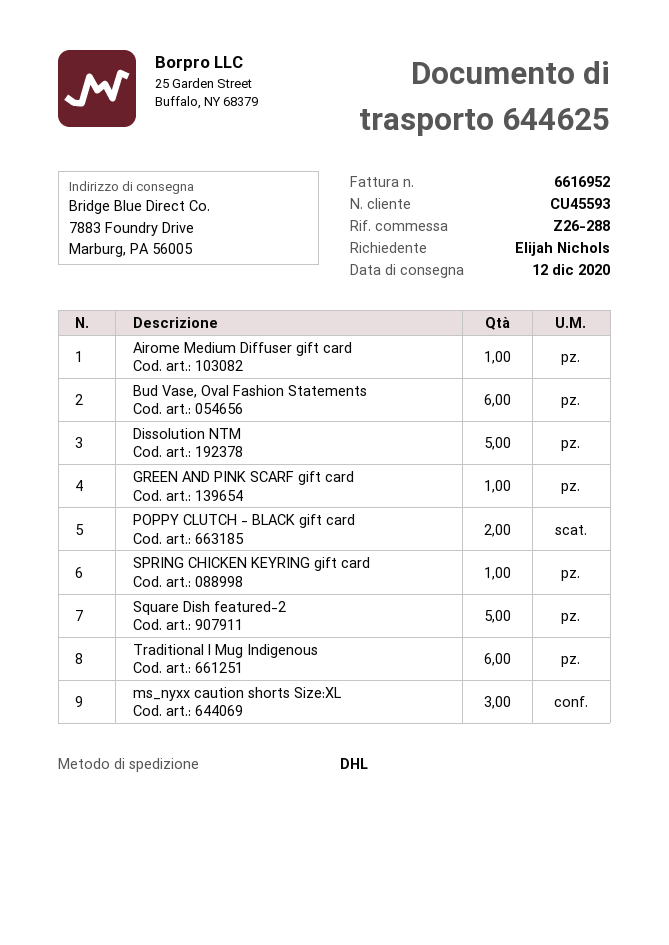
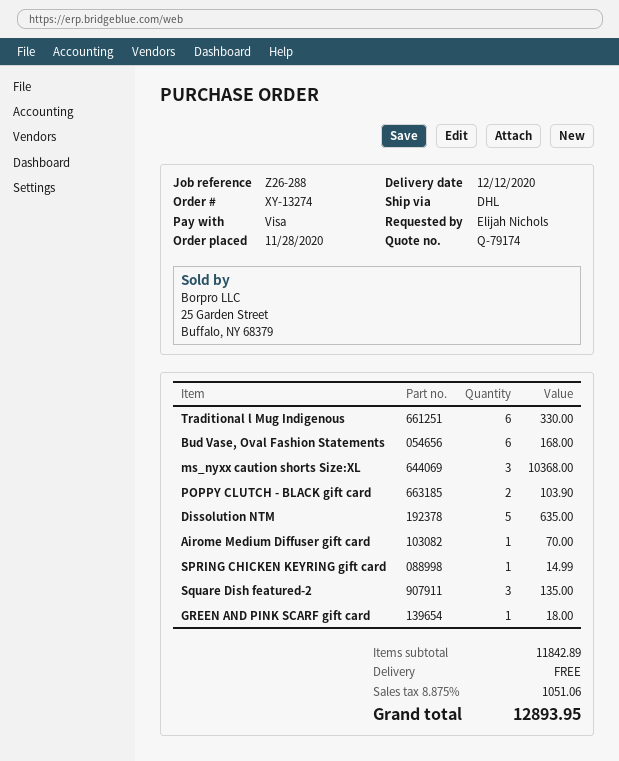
Square Dish featured-2: 5 -> 3

